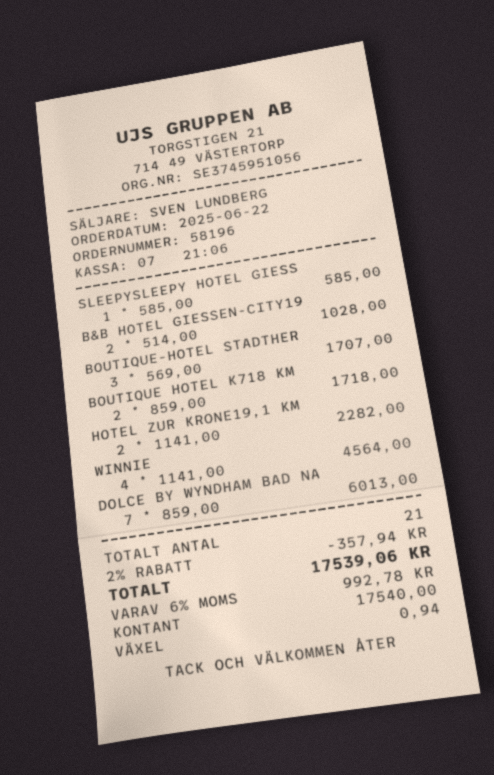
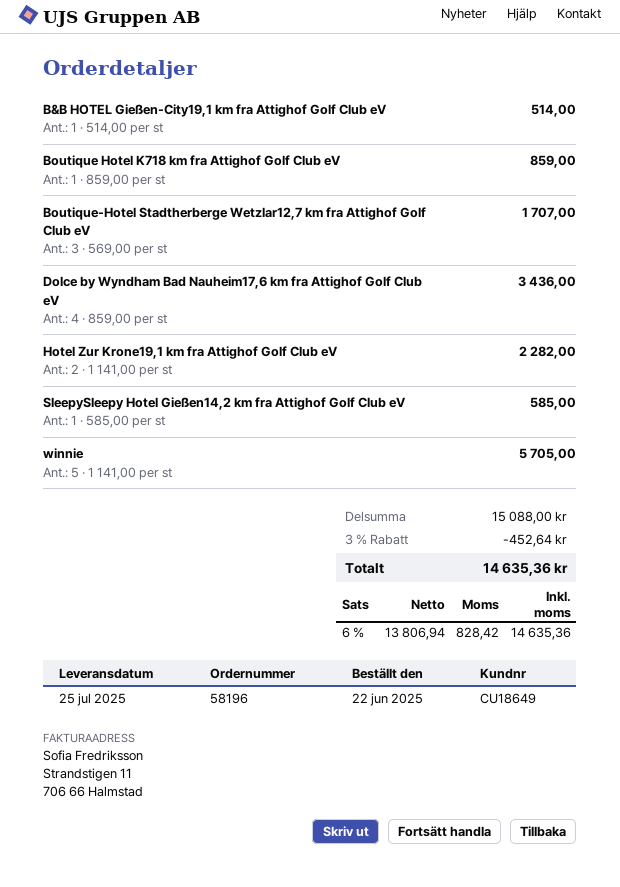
B&B HOTEL GIESSEN-CITY19: 2 x 514.00 = 1028.00 -> 1 x 514.00 = 514.00
BOUTIQUE HOTEL K718 KM: 2 x 859.00 = 1718.00 -> 1 x 859.00 = 859.00
WINNIE: 4 x 1141.00 = 4564.00 -> 5 x 1141.00 = 5705.00
DOLCE BY WYNDHAM BAD NA: 7 x 859.00 = 6013.00 -> 4 x 859.00 = 3436.00
discount: 2% = 357.94 -> 3% = 452.64
tax: 6% = 992.78 -> 6% = 828.42
total: 17539.06 -> 14635.36

